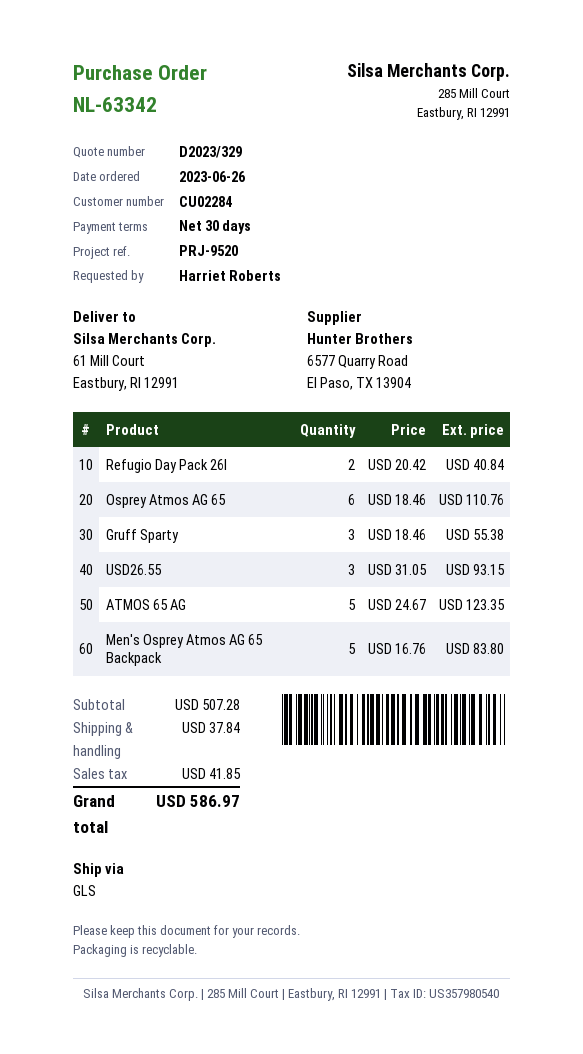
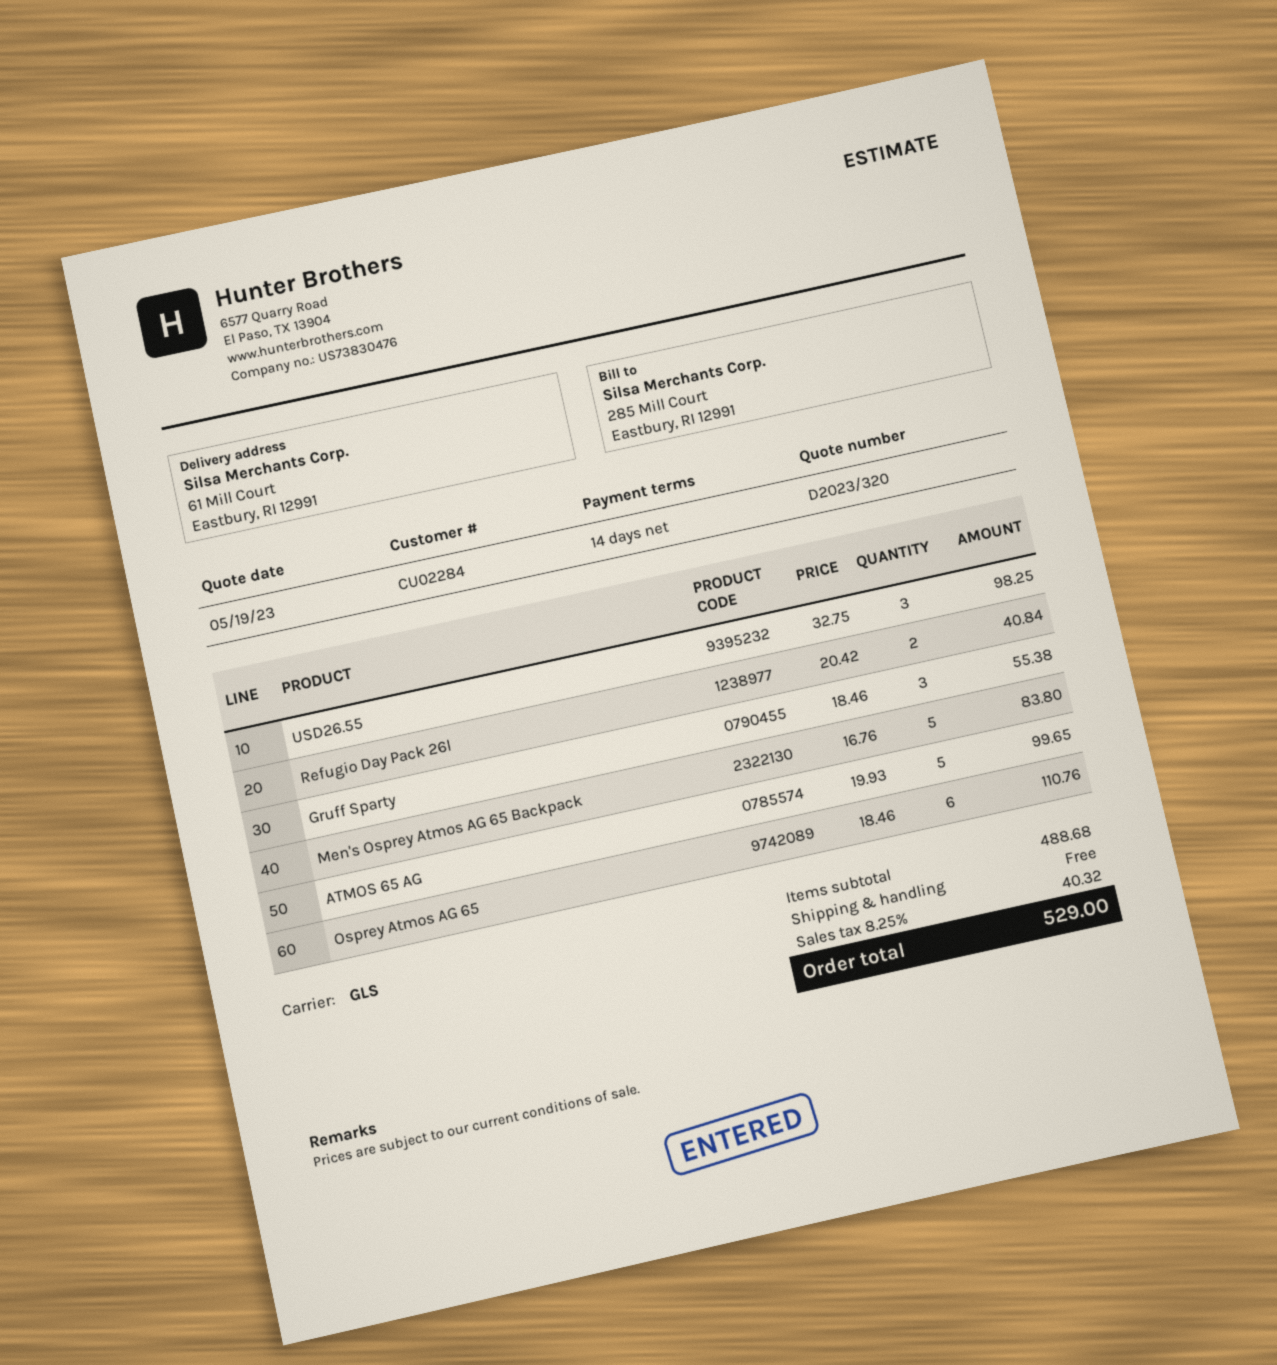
quote number: D2023/329 -> D2023/320
payment terms: 30 days -> 14 days
USD26.55: 3 x 31.05 = 93.15 -> 3 x 32.75 = 98.25
ATMOS 65 AG: 5 x 24.67 = 123.35 -> 5 x 19.93 = 99.65
subtotal: 507.28 -> 488.68
shipping: 37.84 -> 0.00
tax: 41.85 -> 40.32
total: 586.97 -> 529.00

